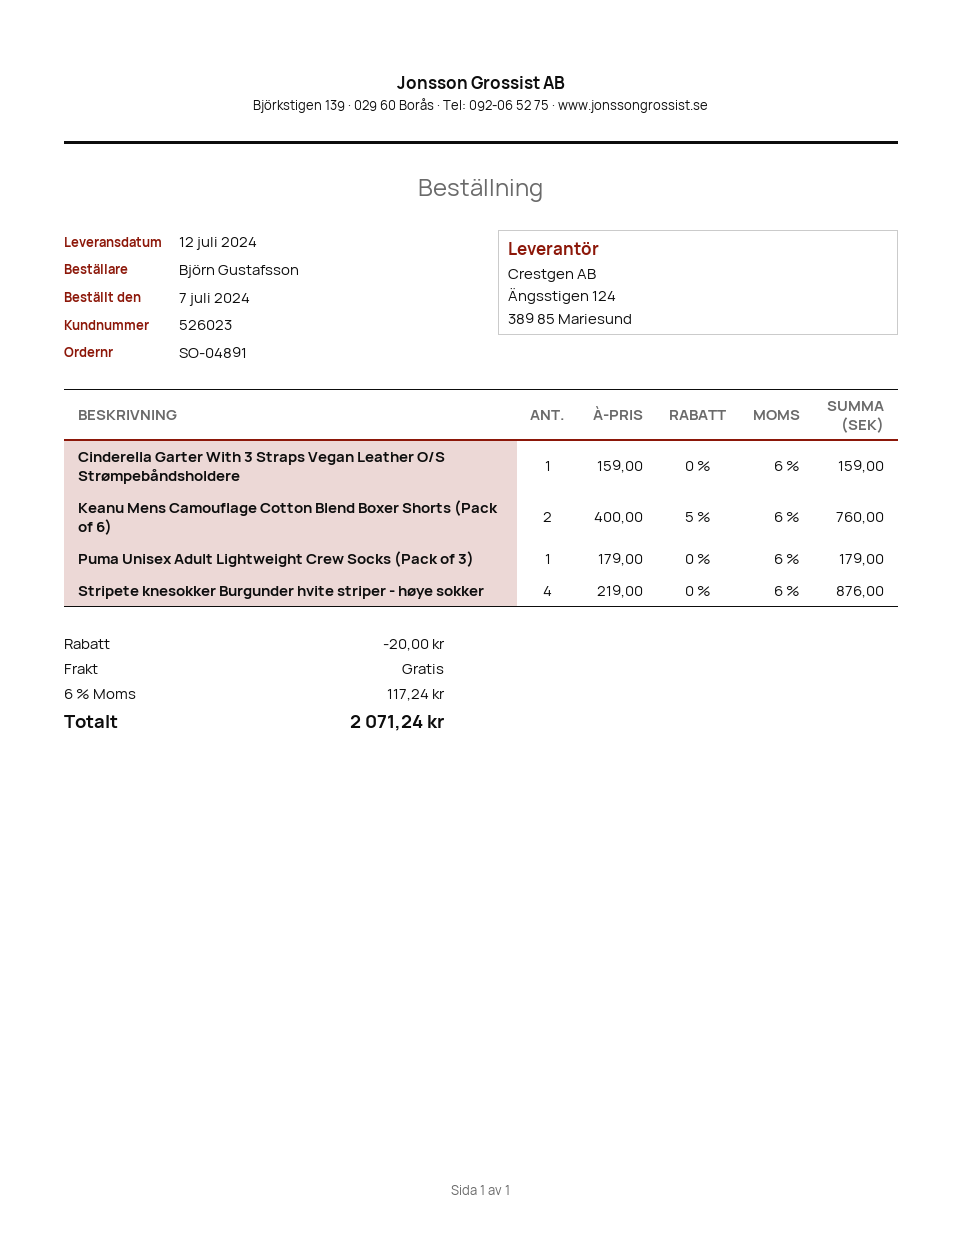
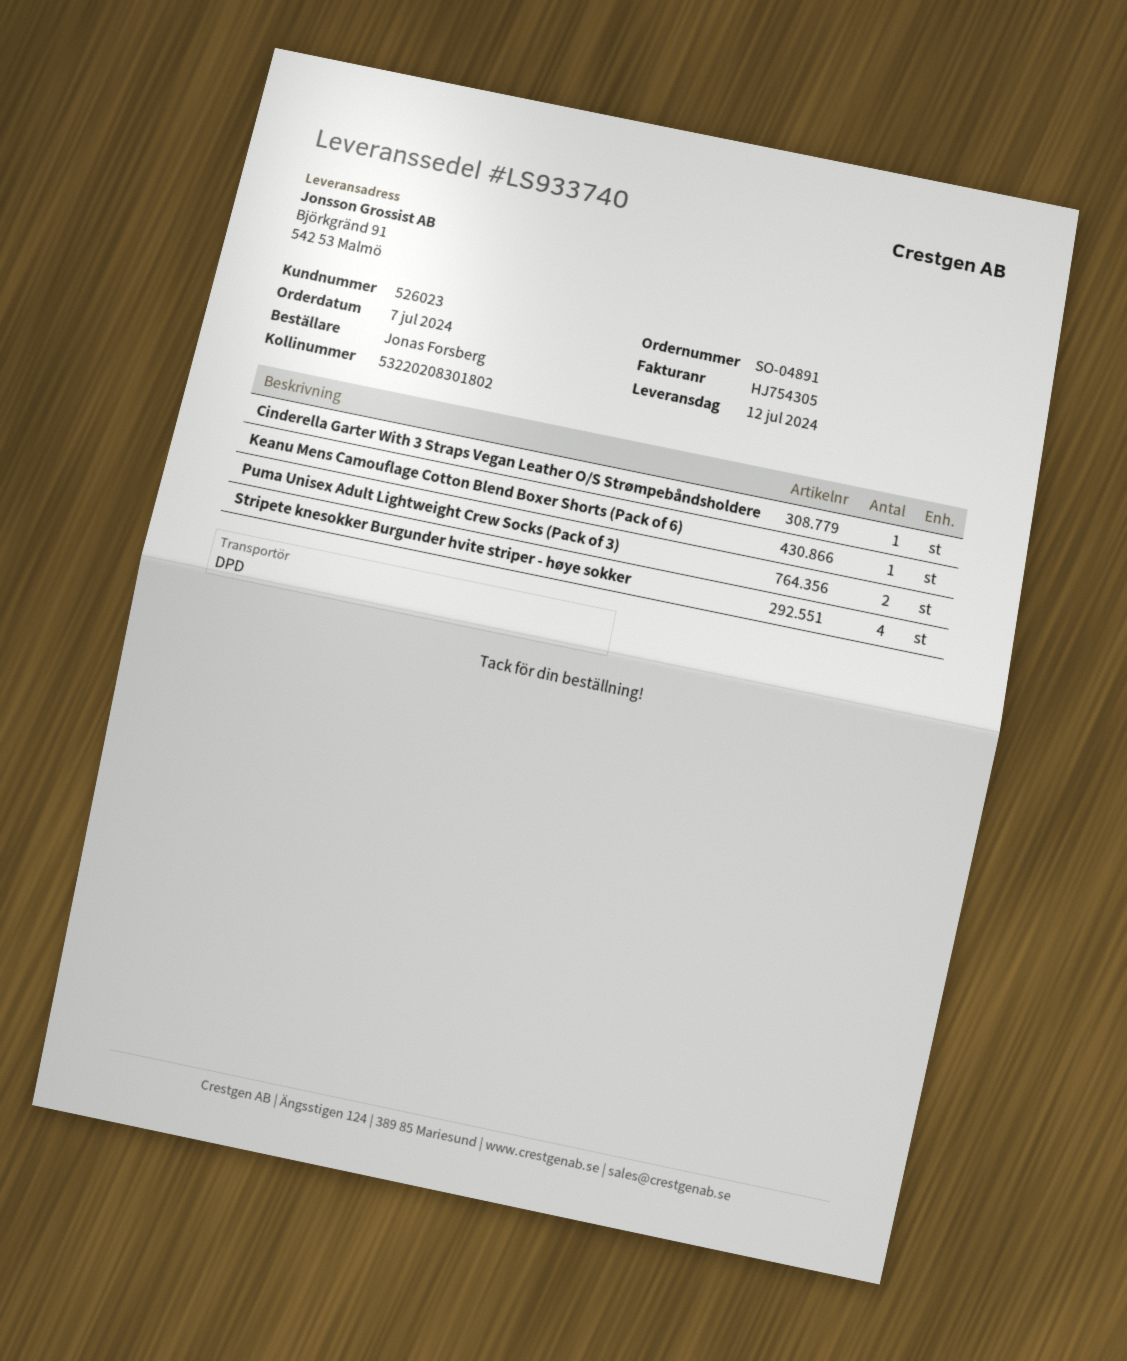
ordered by: Björn Gustafsson -> Jonas Forsberg
Keanu Mens Camouflage Cotton Blend Boxer Shorts (Pack of 6): 2 -> 1
Puma Unisex Adult Lightweight Crew Socks (Pack of 3): 1 -> 2

